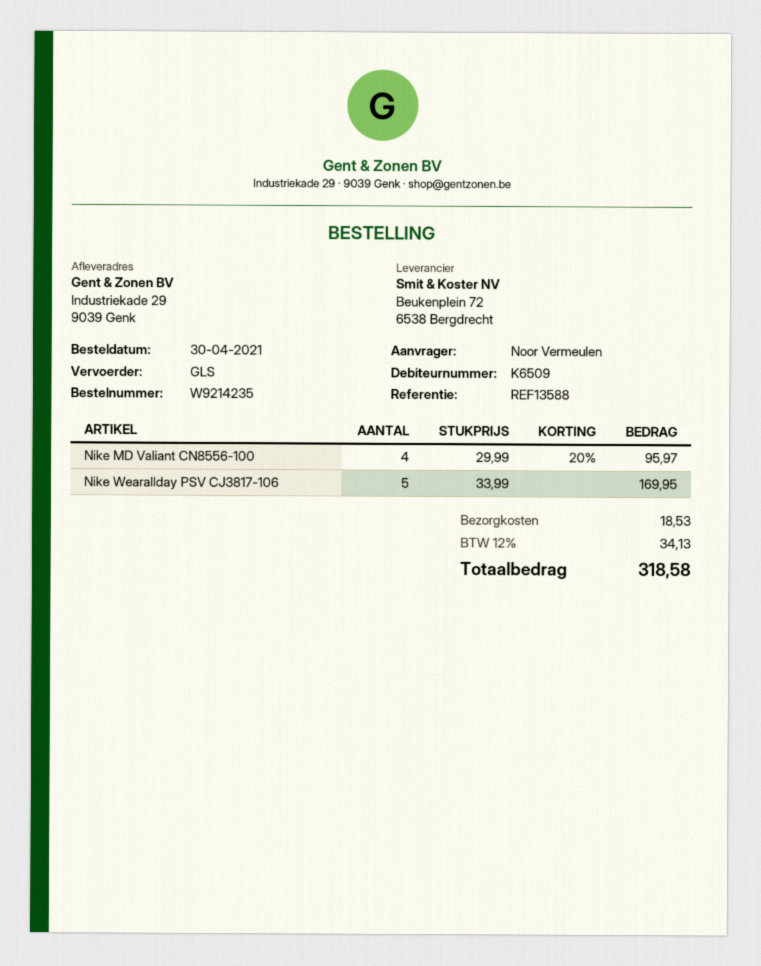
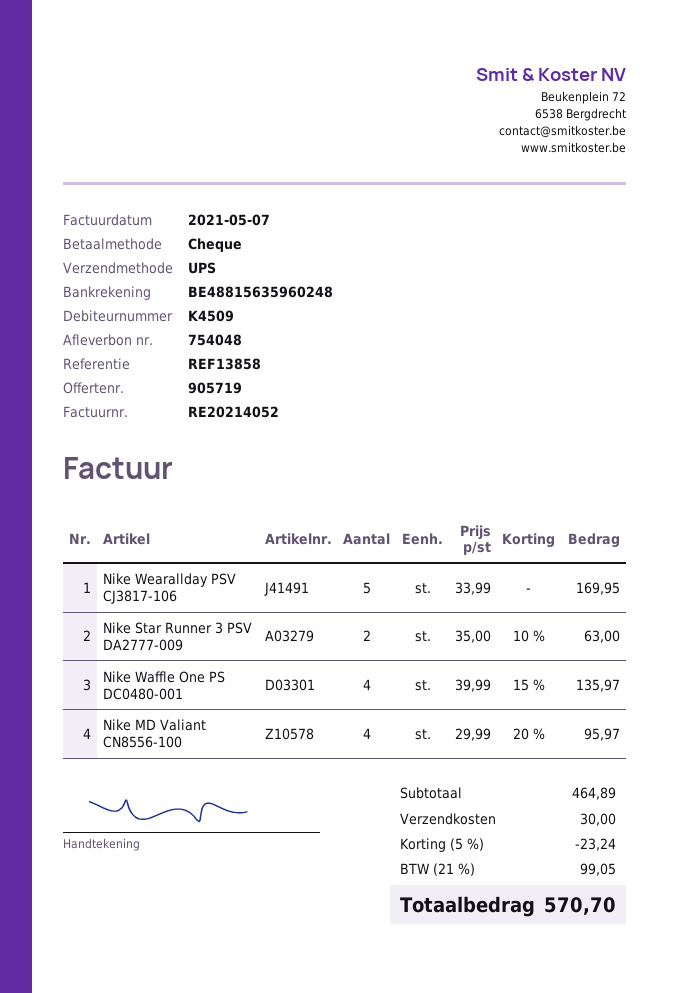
customer number: K6509 -> K4509
reference: REF13588 -> REF13858
shipping method: GLS -> UPS
Nike Star Runner 3 PSV DA2777-009: none -> 2 x 35.00 - 10% = 63.00
Nike Waffle One PS DC0480-001: none -> 4 x 39.99 - 15% = 135.97
discount: none -> 5% = 23.24
shipping: 18.53 -> 30.00
tax: 12% = 34.13 -> 21% = 99.05
total: 318.58 -> 570.70

